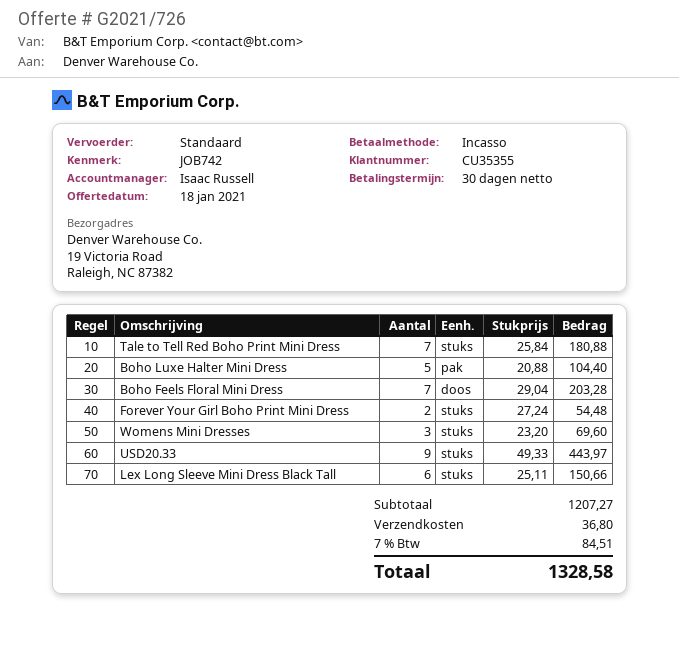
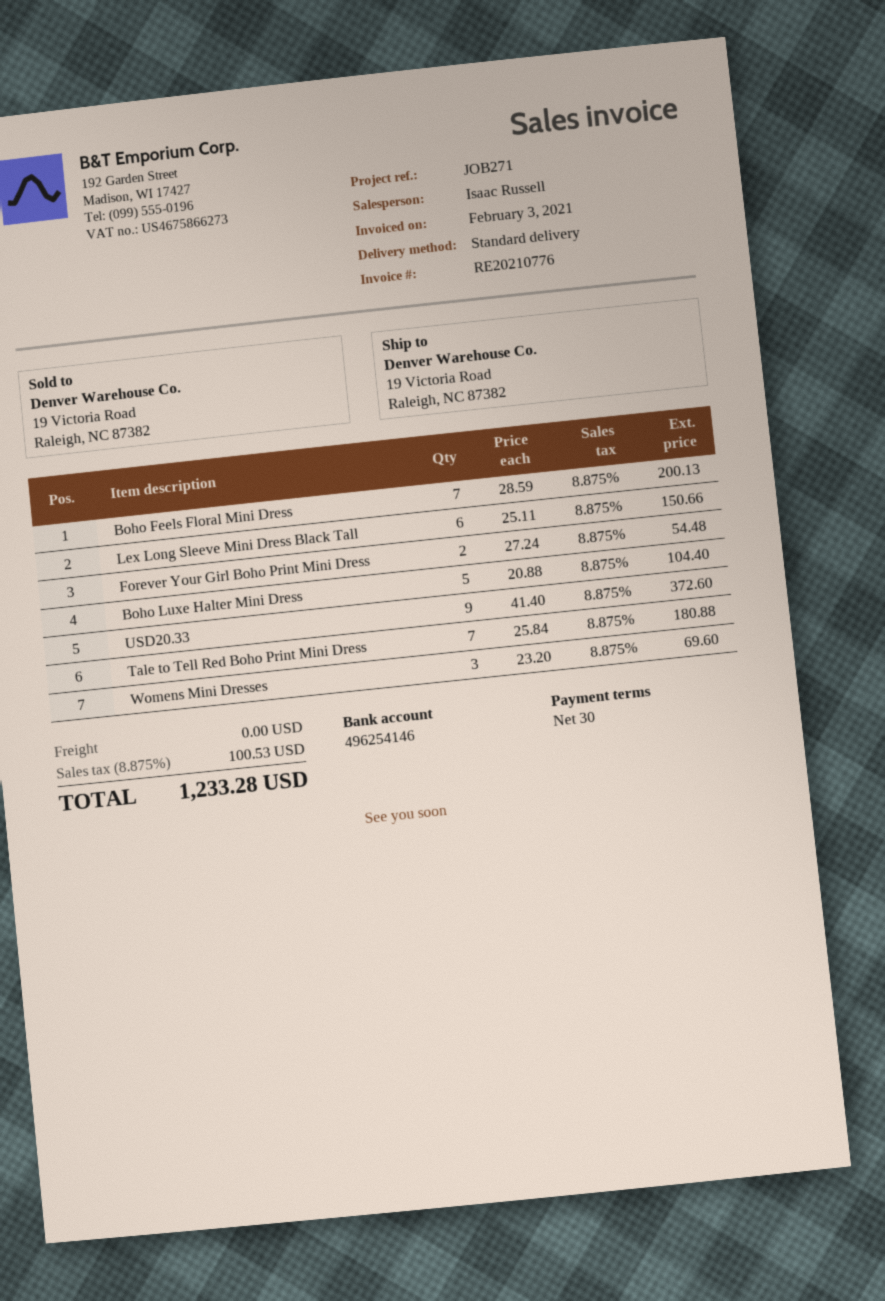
reference: JOB742 -> JOB271
Boho Feels Floral Mini Dress: 7 x 29.04 = 203.28 -> 7 x 28.59 = 200.13
USD20.33: 9 x 49.33 = 443.97 -> 9 x 41.40 = 372.60
shipping: 36.80 -> 0.00
tax: 7% = 84.51 -> 8.875% = 100.53
total: 1328.58 -> 1233.28

